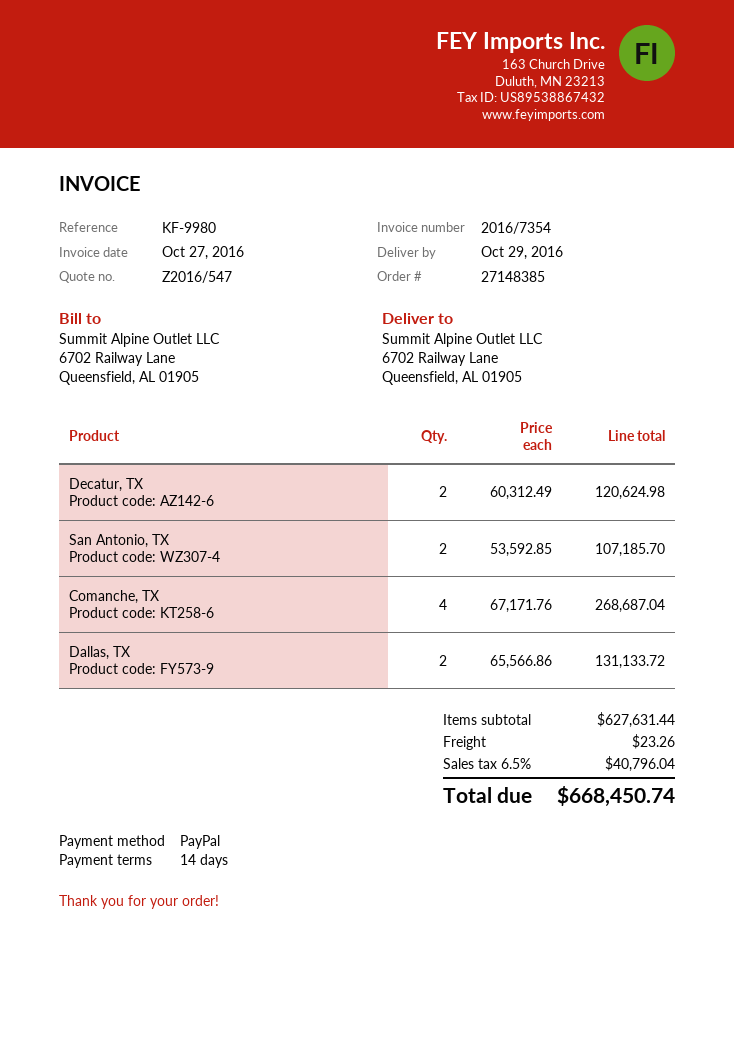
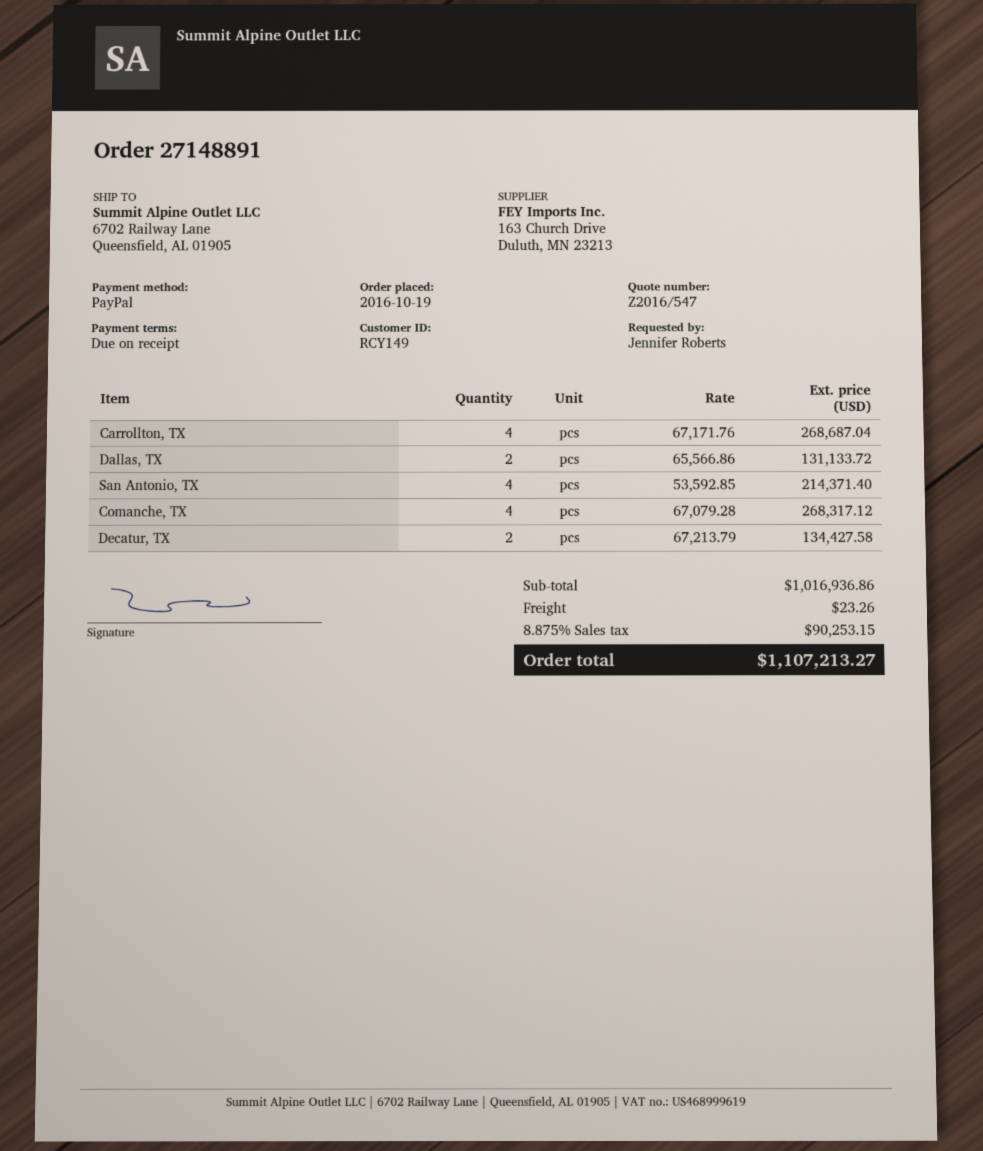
order number: 27148385 -> 27148891
payment terms: 14 days -> on receipt
Decatur, TX: 2 x 60312.49 = 120624.98 -> 2 x 67213.79 = 134427.58
San Antonio, TX: 2 x 53592.85 = 107185.70 -> 4 x 53592.85 = 214371.40
Comanche, TX: 4 x 67171.76 = 268687.04 -> 4 x 67079.28 = 268317.12
Carrollton, TX: none -> 4 x 67171.76 = 268687.04
subtotal: 627631.44 -> 1016936.86
tax: 6.5% = 40796.04 -> 8.875% = 90253.15
total: 668450.74 -> 1107213.27

